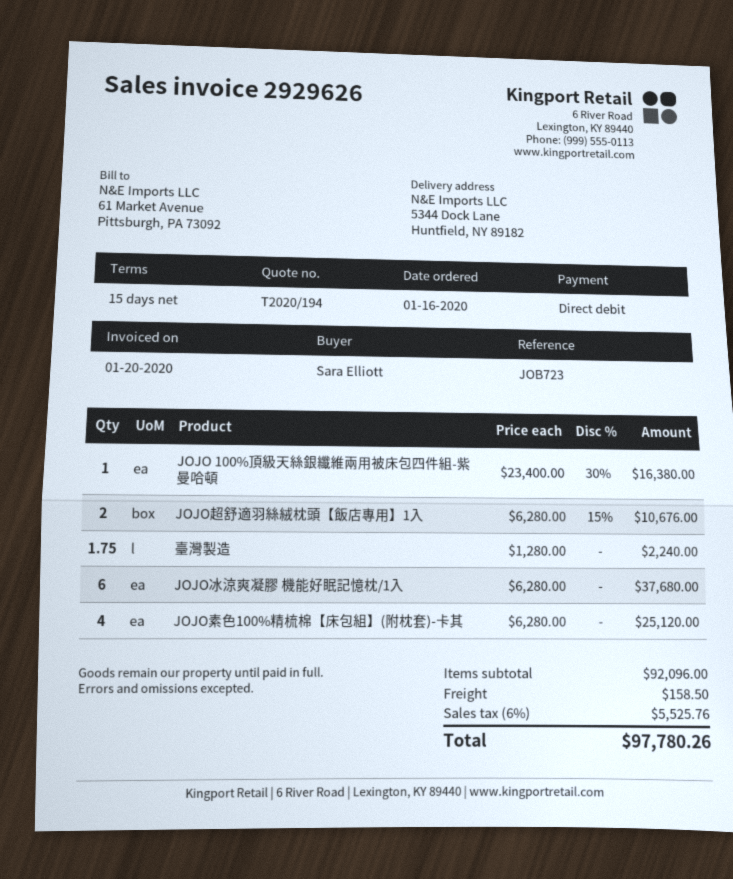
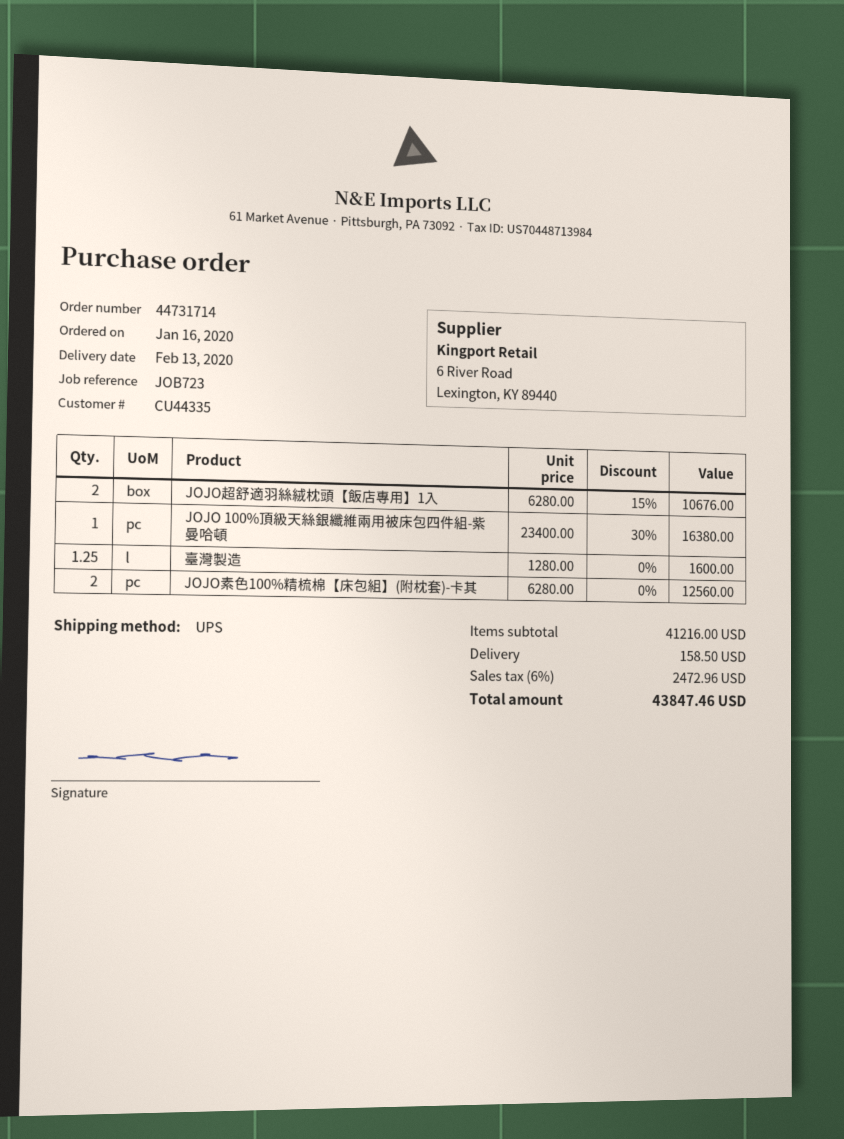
臺灣製造: 1.75 x 1280.00 = 2240.00 -> 1.25 x 1280.00 = 1600.00
JOJO冰涼爽凝膠 機能好眠記憶枕/1入: 6 x 6280.00 = 37680.00 -> none
JOJO素色100%精梳棉【床包組】(附枕套)-卡其: 4 x 6280.00 = 25120.00 -> 2 x 6280.00 = 12560.00
subtotal: 92096.00 -> 41216.00
tax: 6% = 5525.76 -> 6% = 2472.96
total: 97780.26 -> 43847.46

